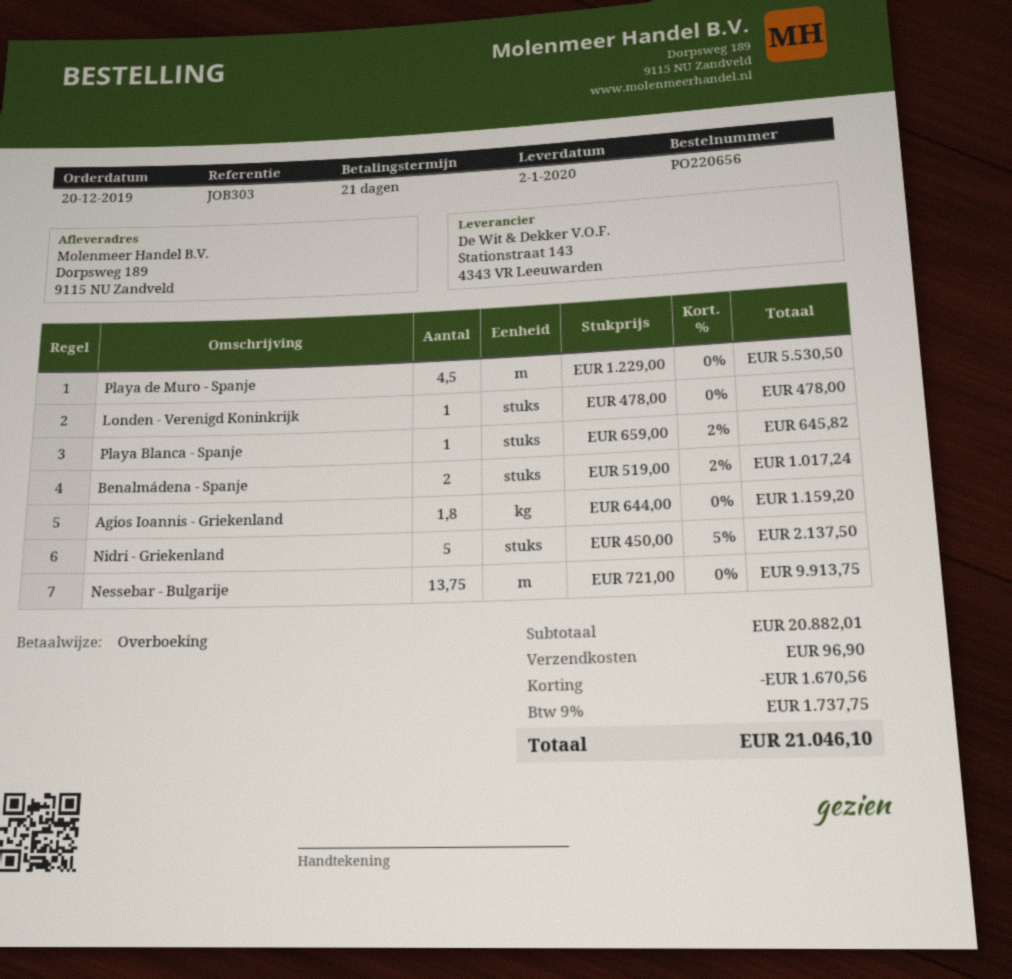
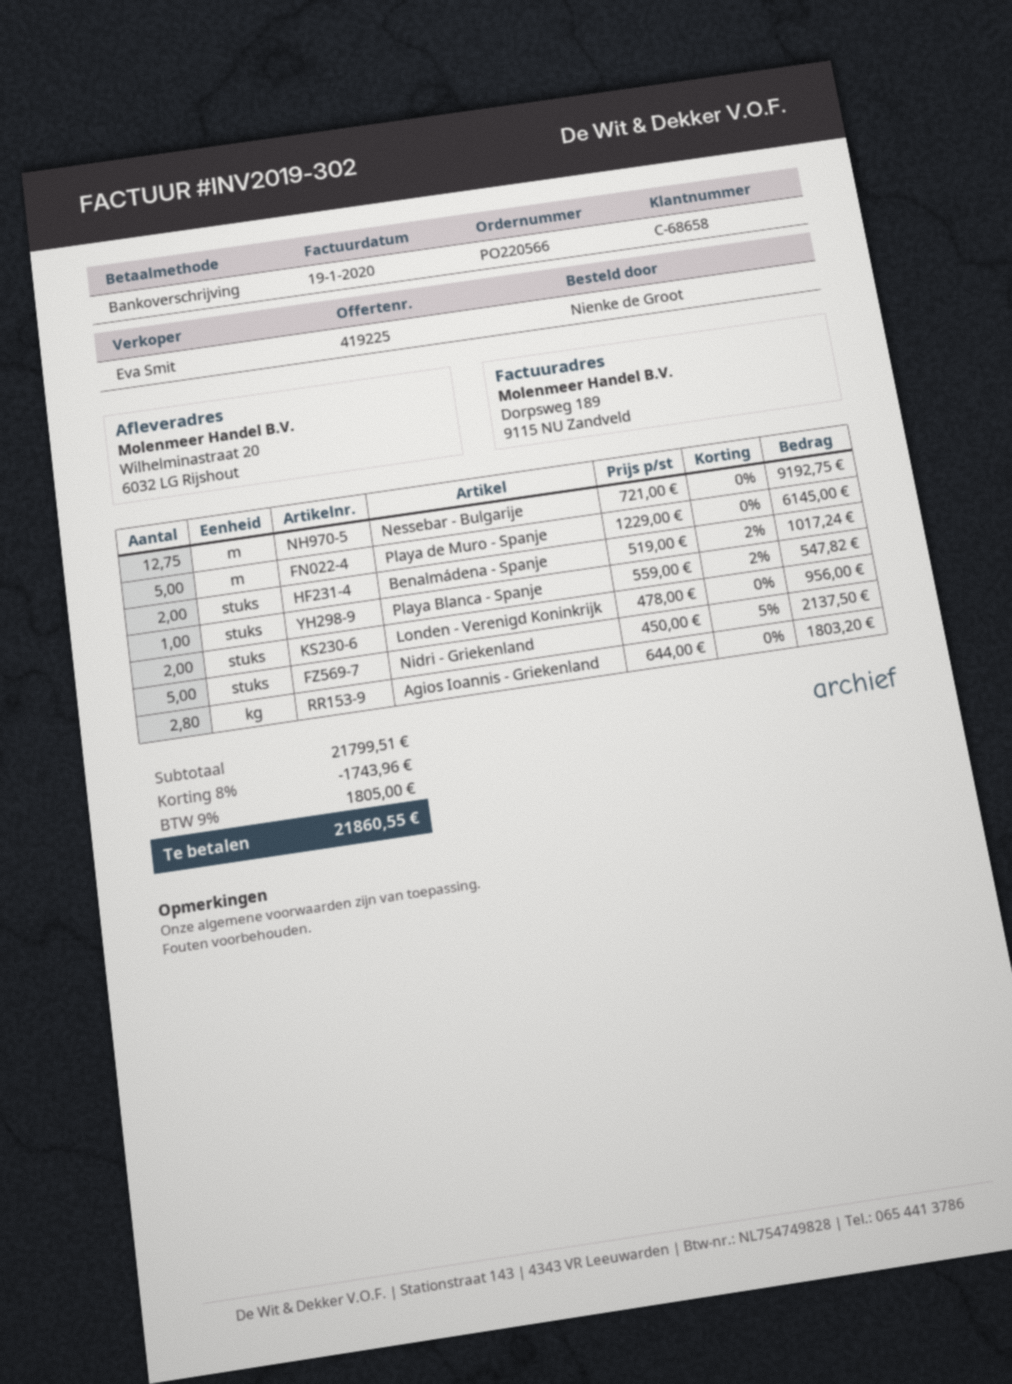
order number: PO220656 -> PO220566
ship to: Dorpsweg 189, 9115 NU Zandveld -> Wilhelminastraat 20, 6032 LG Rijshout
Playa de Muro - Spanje: 4.5 x 1229.00 = 5530.50 -> 5 x 1229.00 = 6145.00
Londen - Verenigd Koninkrijk: 1 x 478.00 = 478.00 -> 2 x 478.00 = 956.00
Playa Blanca - Spanje: 1 x 659.00 - 2% = 645.82 -> 1 x 559.00 - 2% = 547.82
Agios Ioannis - Griekenland: 1.8 x 644.00 = 1159.20 -> 2.8 x 644.00 = 1803.20
Nessebar - Bulgarije: 13.75 x 721.00 = 9913.75 -> 12.75 x 721.00 = 9192.75
subtotal: 20882.01 -> 21799.51
discount: 1670.56 -> 1743.96
shipping: 96.90 -> none
tax: 9% = 1737.75 -> 9% = 1805.00
total: 21046.10 -> 21860.55

